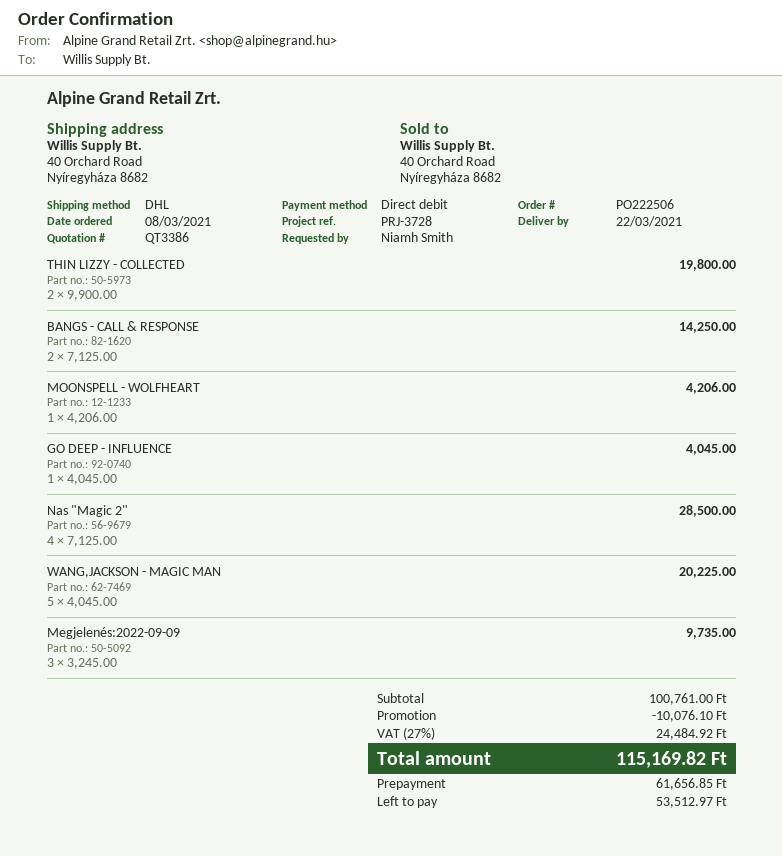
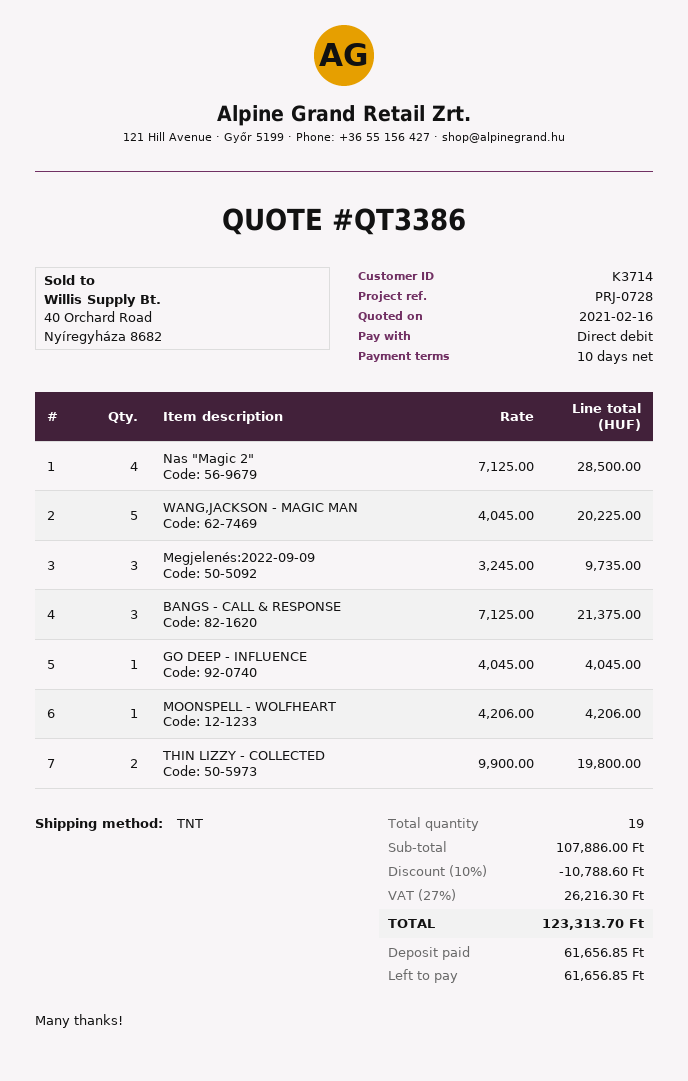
reference: PRJ-3728 -> PRJ-0728
shipping method: DHL -> TNT
BANGS - CALL & RESPONSE: 2 x 7125.00 = 14250.00 -> 3 x 7125.00 = 21375.00
subtotal: 100761.00 -> 107886.00
discount: 10076.10 -> 10788.60
tax: 27% = 24484.92 -> 27% = 26216.30
total: 115169.82 -> 123313.70
balance: 53512.97 -> 61656.85

